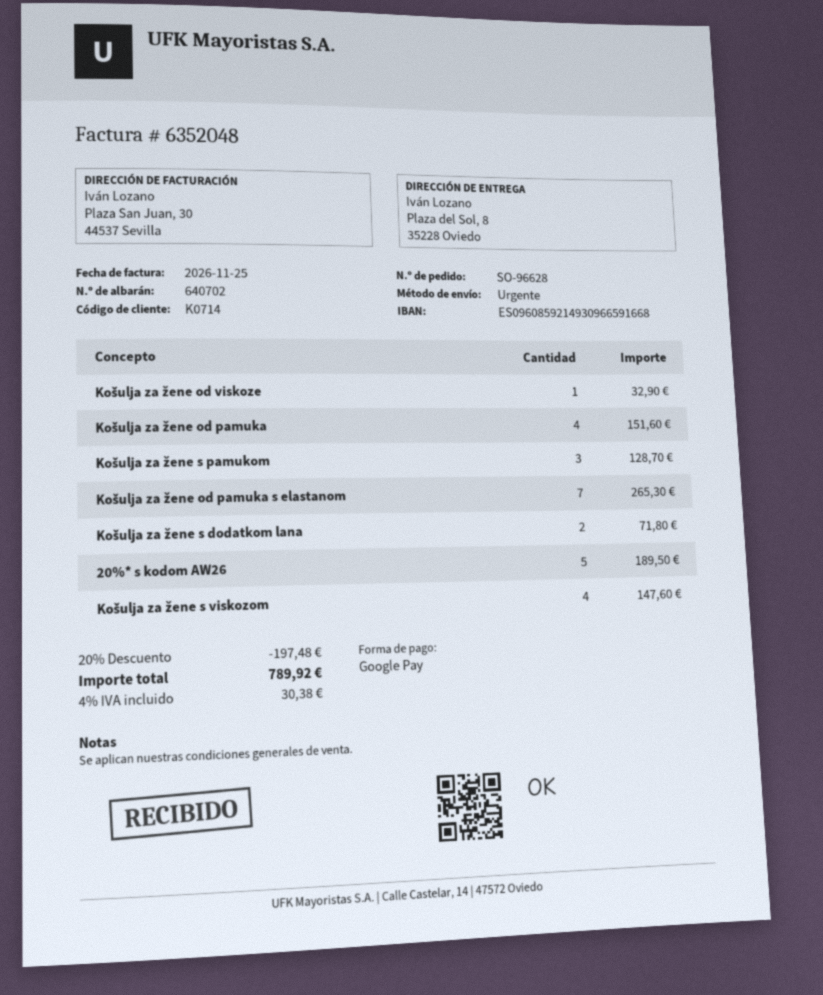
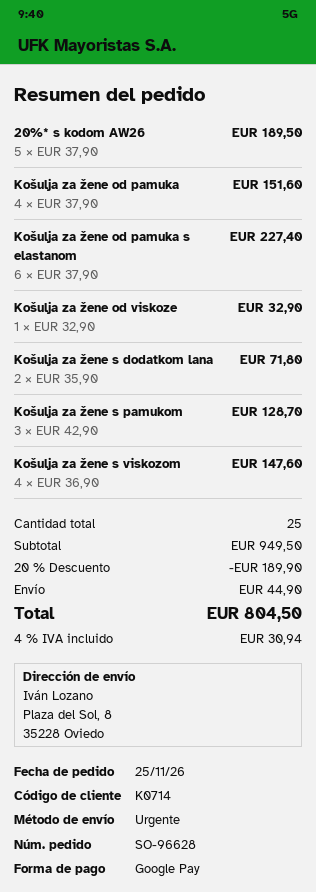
Košulja za žene od pamuka s elastanom: 7 for 265.30 -> 6 for 227.40
discount: 20% = 197.48 -> 20% = 189.90
shipping: none -> 44.90
tax: 4% = 30.38 -> 4% = 30.94
total: 789.92 -> 804.50

